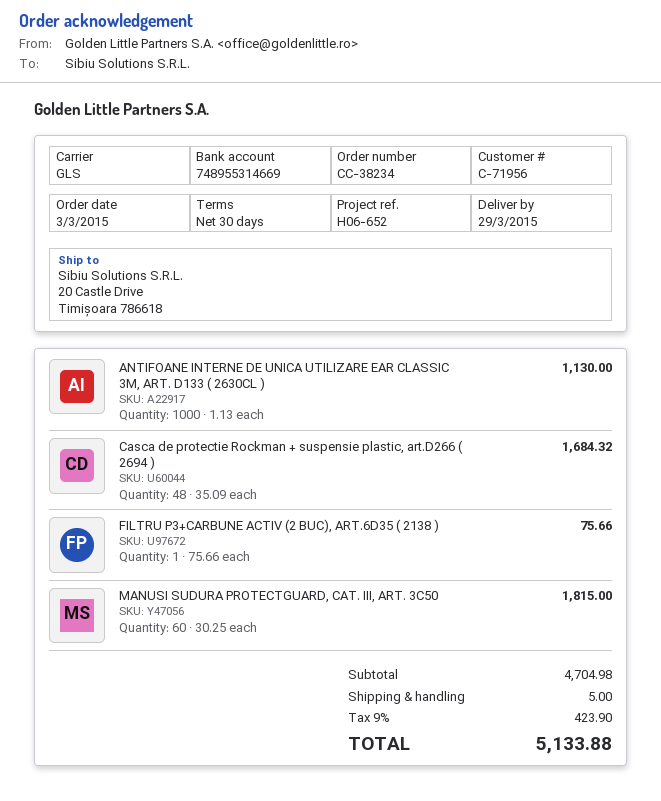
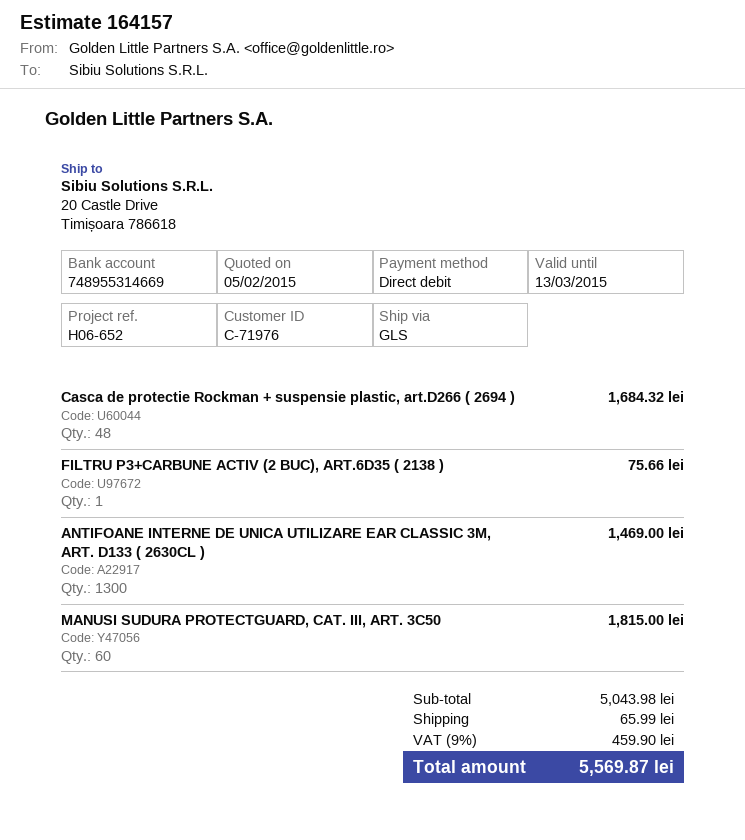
customer number: C-71956 -> C-71976
ANTIFOANE INTERNE DE UNICA UTILIZARE EAR CLASSIC 3M, ART. D133 ( 2630CL ): 1000 for 1130.00 -> 1300 for 1469.00
subtotal: 4704.98 -> 5043.98
shipping: 5.00 -> 65.99
tax: 9% = 423.90 -> 9% = 459.90
total: 5133.88 -> 5569.87

